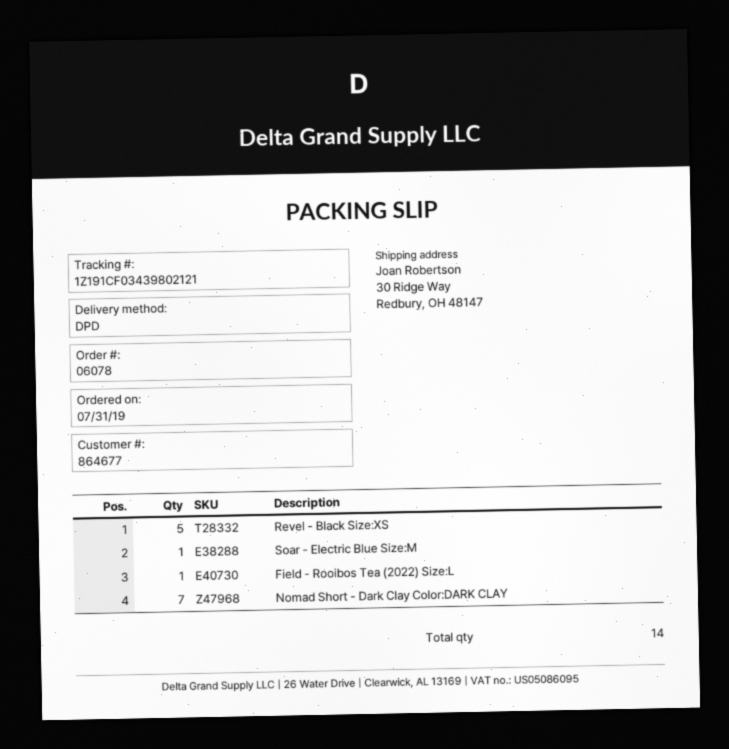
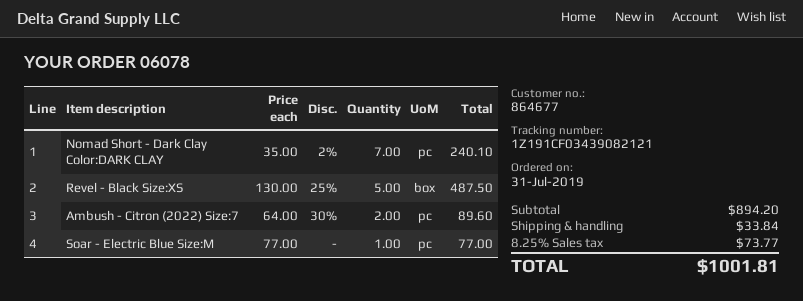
tracking number: 1Z191CF03439802121 -> 1Z191CF03439082121
Field - Rooibos Tea (2022) Size:L: 1 -> none
Ambush - Citron (2022) Size:7: none -> 2

